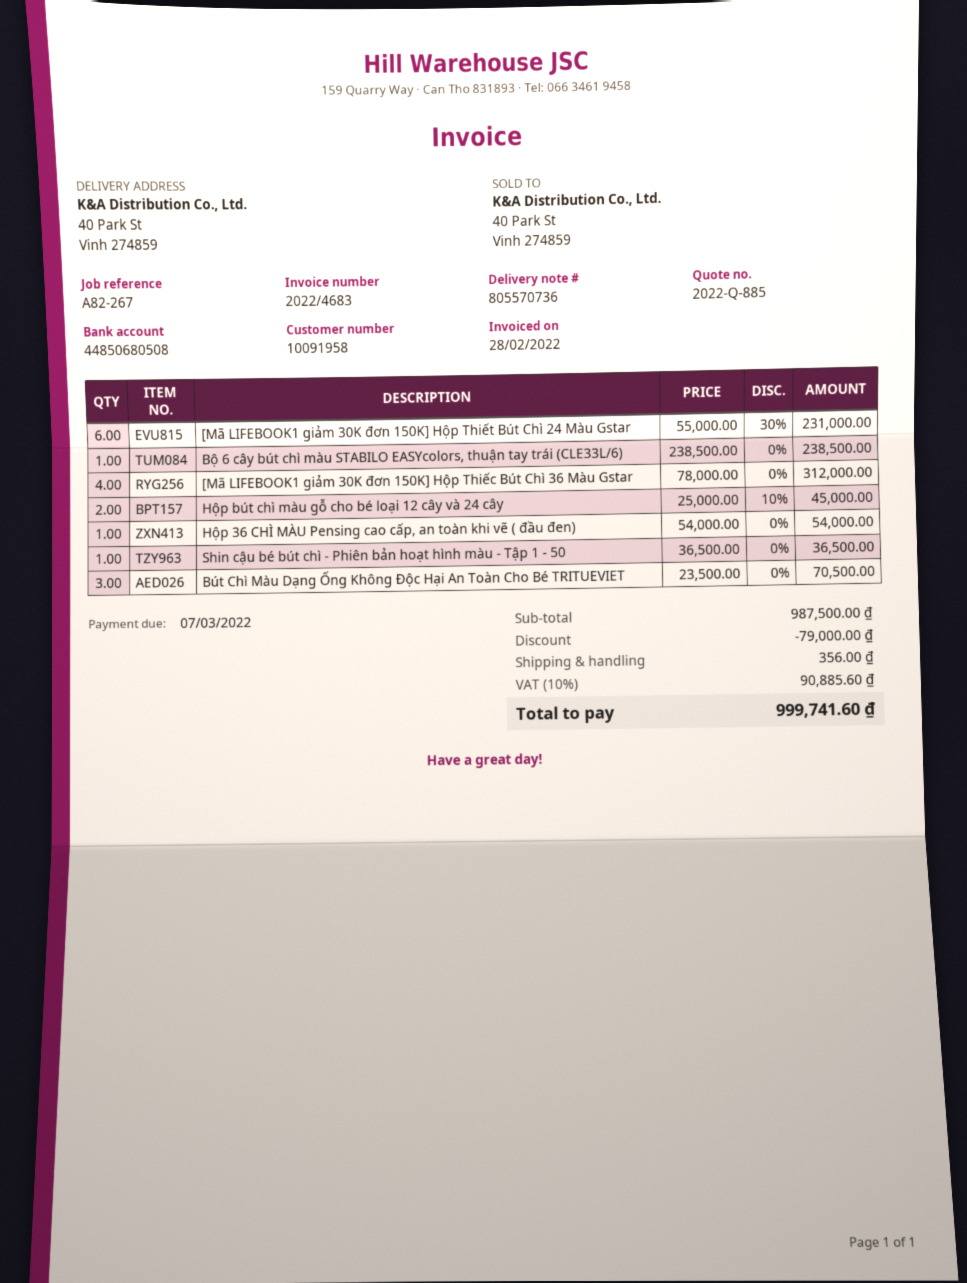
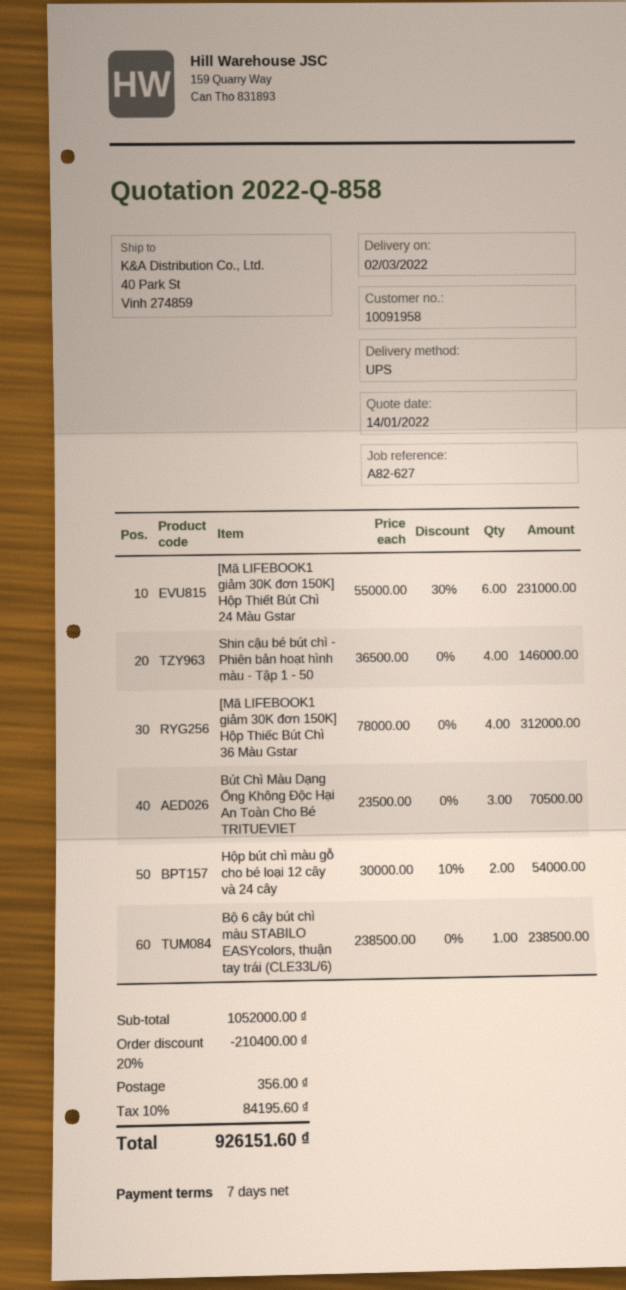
quote number: 2022-Q-885 -> 2022-Q-858
reference: A82-267 -> A82-627
Hộp bút chì màu gỗ cho bé loại 12 cây và 24 cây: 2 x 25000.00 - 10% = 45000.00 -> 2 x 30000.00 - 10% = 54000.00
Hộp 36 CHÌ MÀU Pensing cao cấp, an toàn khi vẽ ( đầu đen): 1 x 54000.00 = 54000.00 -> none
Shin cậu bé bút chì - Phiên bản hoạt hình màu - Tập 1 - 50: 1 x 36500.00 = 36500.00 -> 4 x 36500.00 = 146000.00
subtotal: 987500.00 -> 1052000.00
discount: 79000.00 -> 210400.00
tax: 10% = 90885.60 -> 10% = 84195.60
total: 999741.60 -> 926151.60

